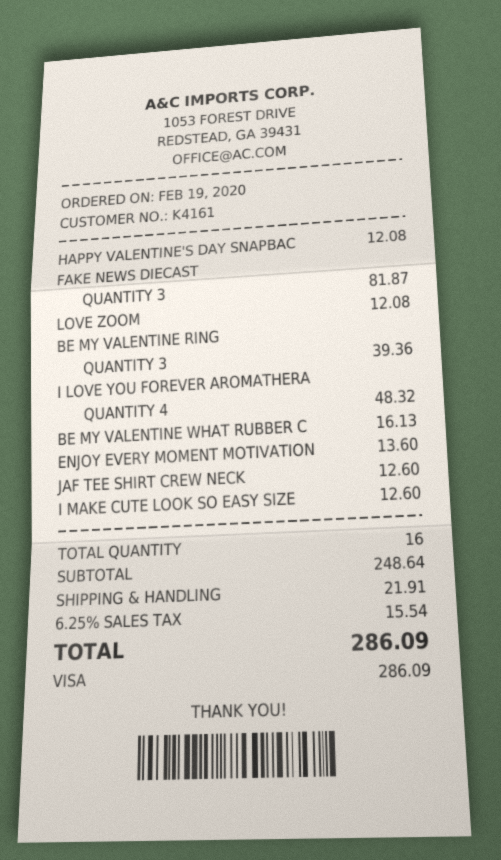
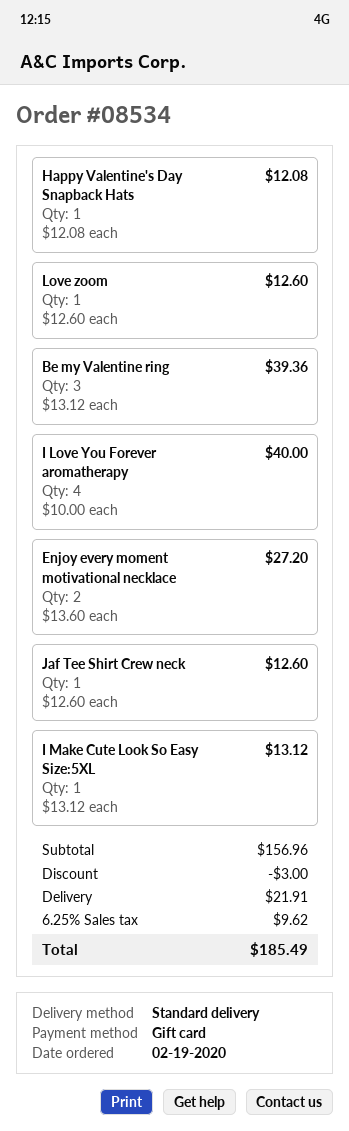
payment method: Visa -> gift card
FAKE NEWS DIECAST: 3 for 81.87 -> none
LOVE ZOOM: 1 for 12.08 -> 1 for 12.60
I LOVE YOU FOREVER AROMATHERA: 4 for 48.32 -> 4 for 40.00
BE MY VALENTINE WHAT RUBBER C: 1 for 16.13 -> none
ENJOY EVERY MOMENT MOTIVATION: 1 for 13.60 -> 2 for 27.20
I MAKE CUTE LOOK SO EASY SIZE: 1 for 12.60 -> 1 for 13.12
subtotal: 248.64 -> 156.96
discount: none -> 3.00
tax: 6.25% = 15.54 -> 6.25% = 9.62
total: 286.09 -> 185.49

